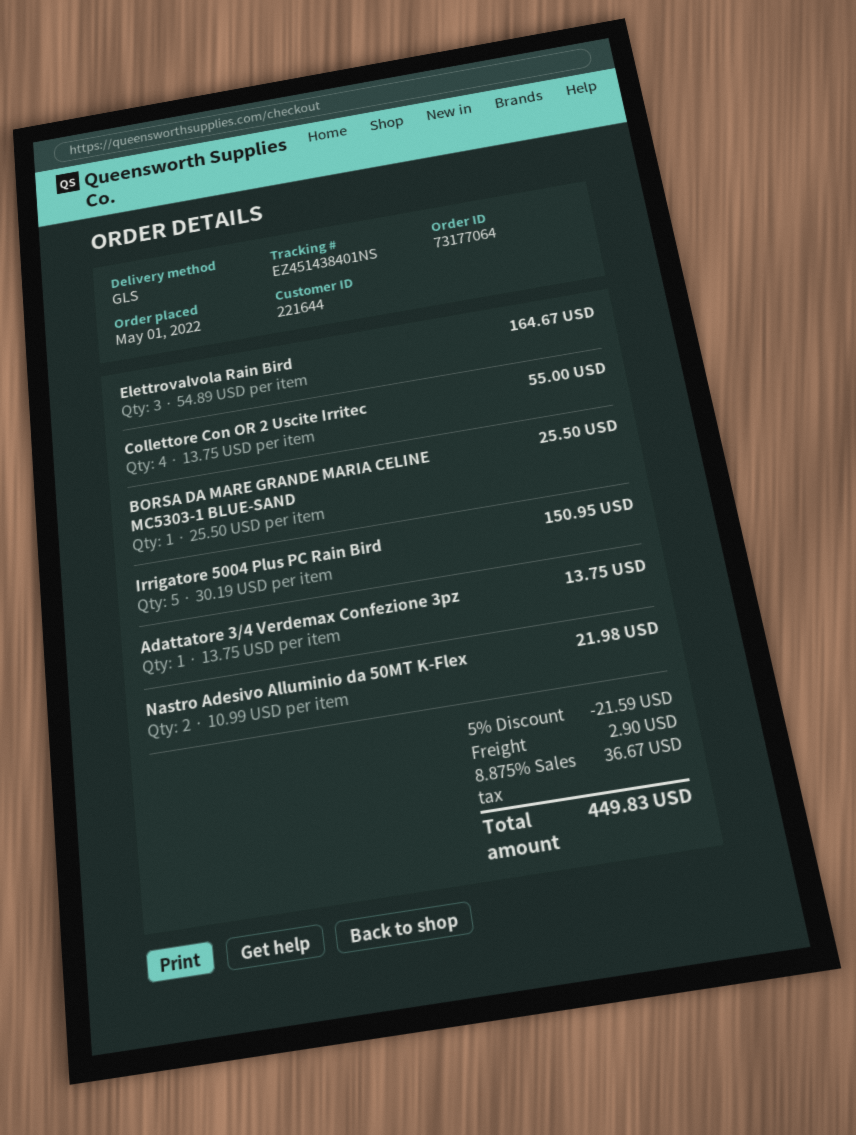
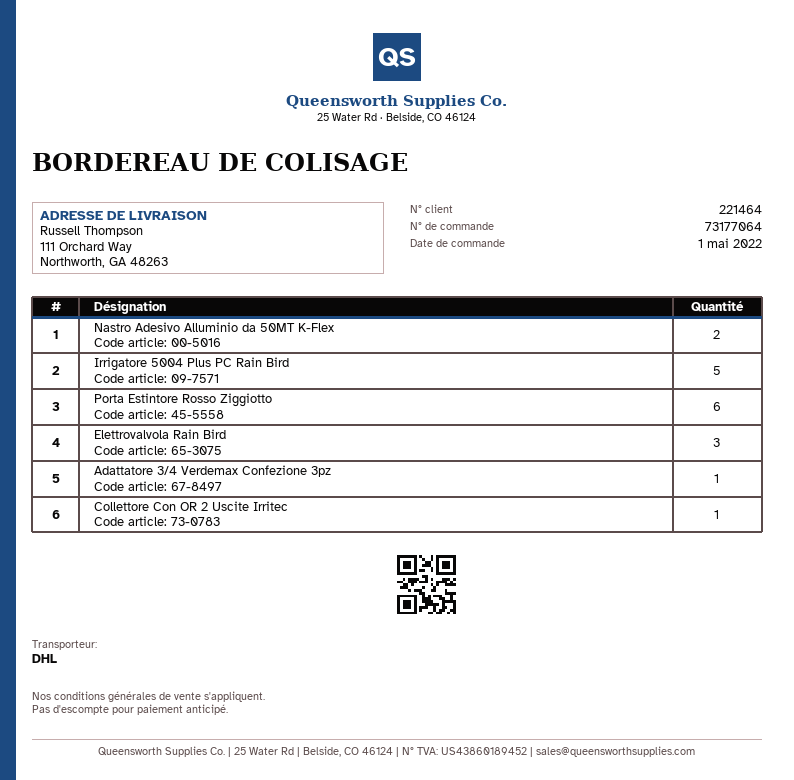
customer number: 221644 -> 221464
shipping method: GLS -> DHL
Collettore Con OR 2 Uscite Irritec: 4 -> 1
BORSA DA MARE GRANDE MARIA CELINE MC5303-1 BLUE-SAND: 1 -> none
Porta Estintore Rosso Ziggiotto: none -> 6

